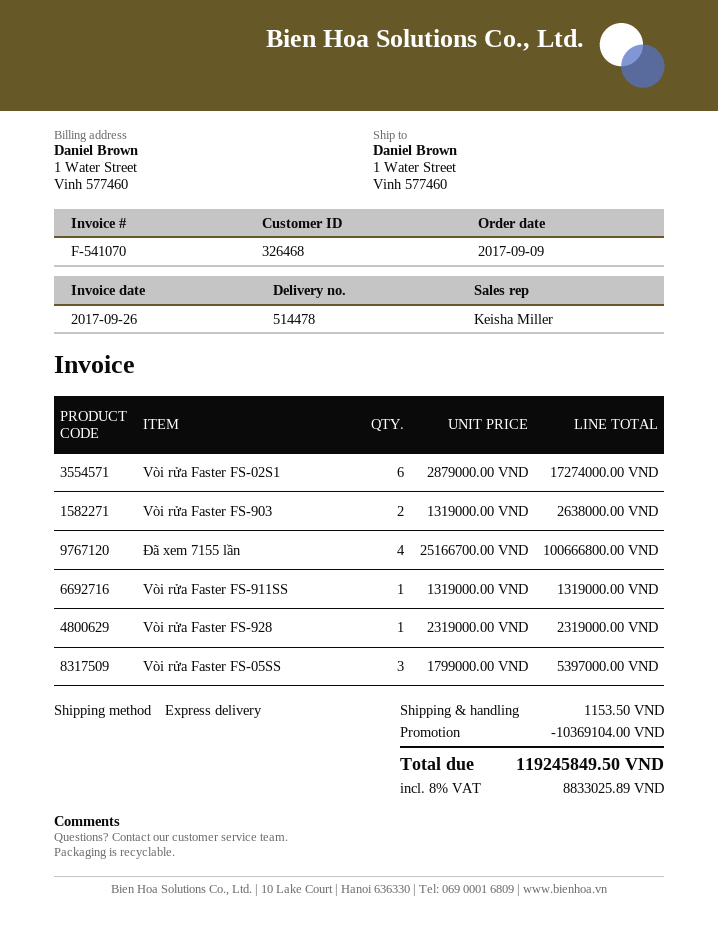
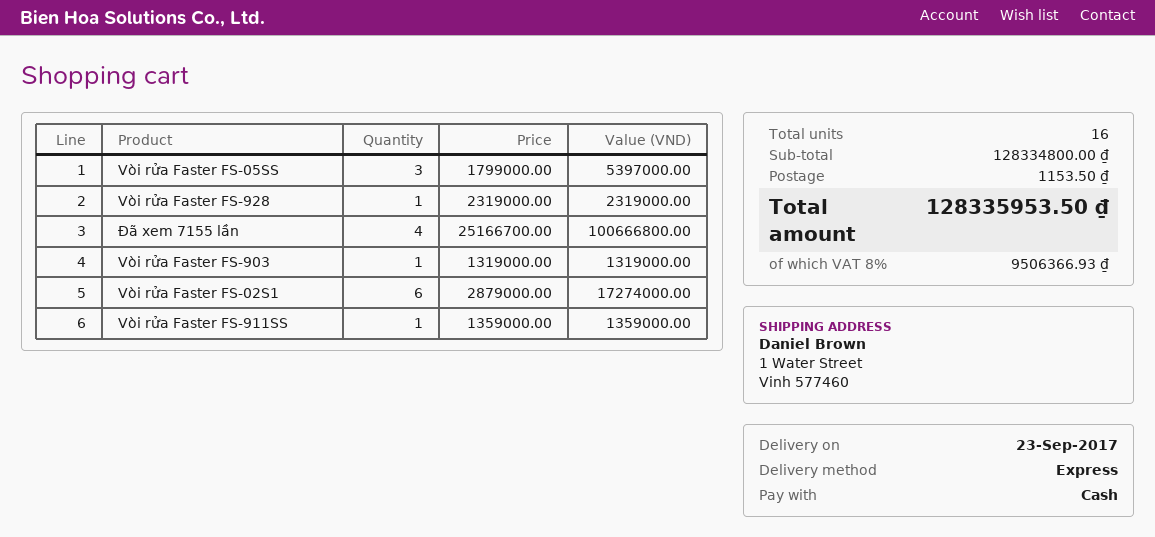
Vòi rửa Faster FS-903: 2 x 1319000.00 = 2638000.00 -> 1 x 1319000.00 = 1319000.00
Vòi rửa Faster FS-911SS: 1 x 1319000.00 = 1319000.00 -> 1 x 1359000.00 = 1359000.00
discount: 10369104.00 -> none
tax: 8% = 8833025.89 -> 8% = 9506366.93
total: 119245849.50 -> 128335953.50

